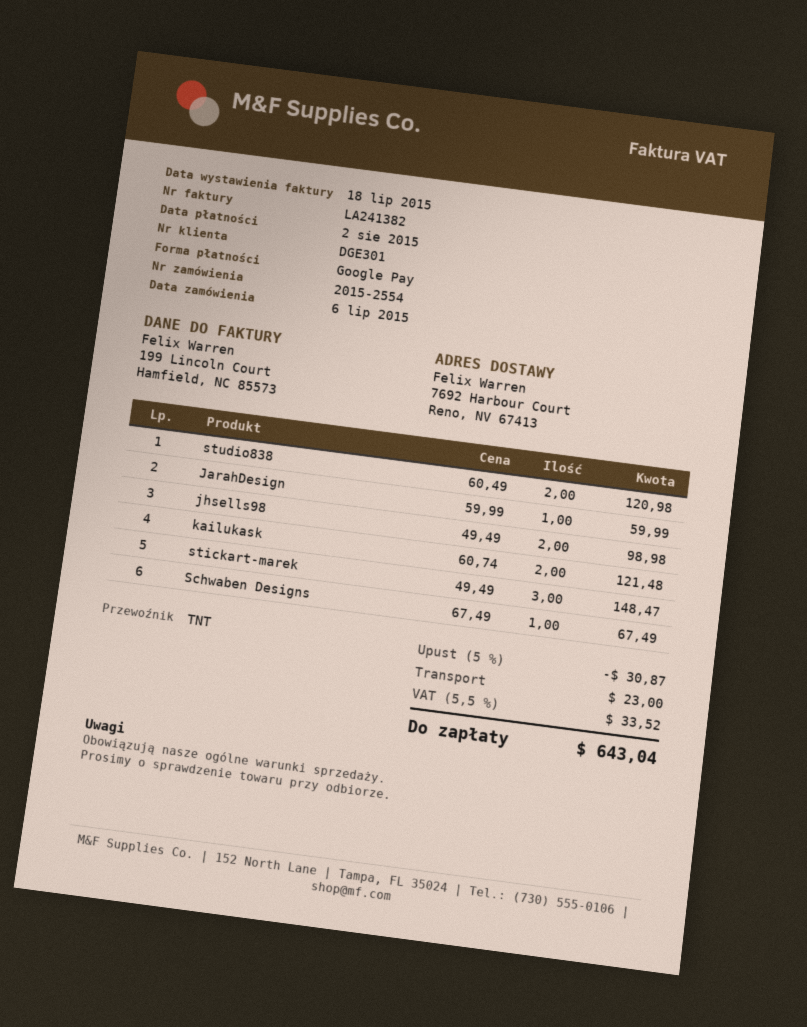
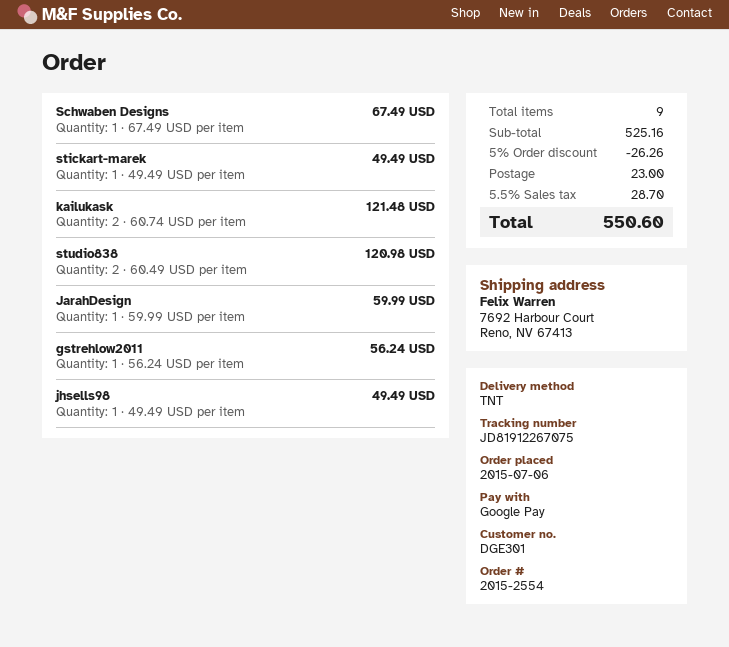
jhsells98: 2 x 49.49 = 98.98 -> 1 x 49.49 = 49.49
stickart-marek: 3 x 49.49 = 148.47 -> 1 x 49.49 = 49.49
gstrehlow2011: none -> 1 x 56.24 = 56.24
discount: 5% = 30.87 -> 5% = 26.26
tax: 5.5% = 33.52 -> 5.5% = 28.70
total: 643.04 -> 550.60

